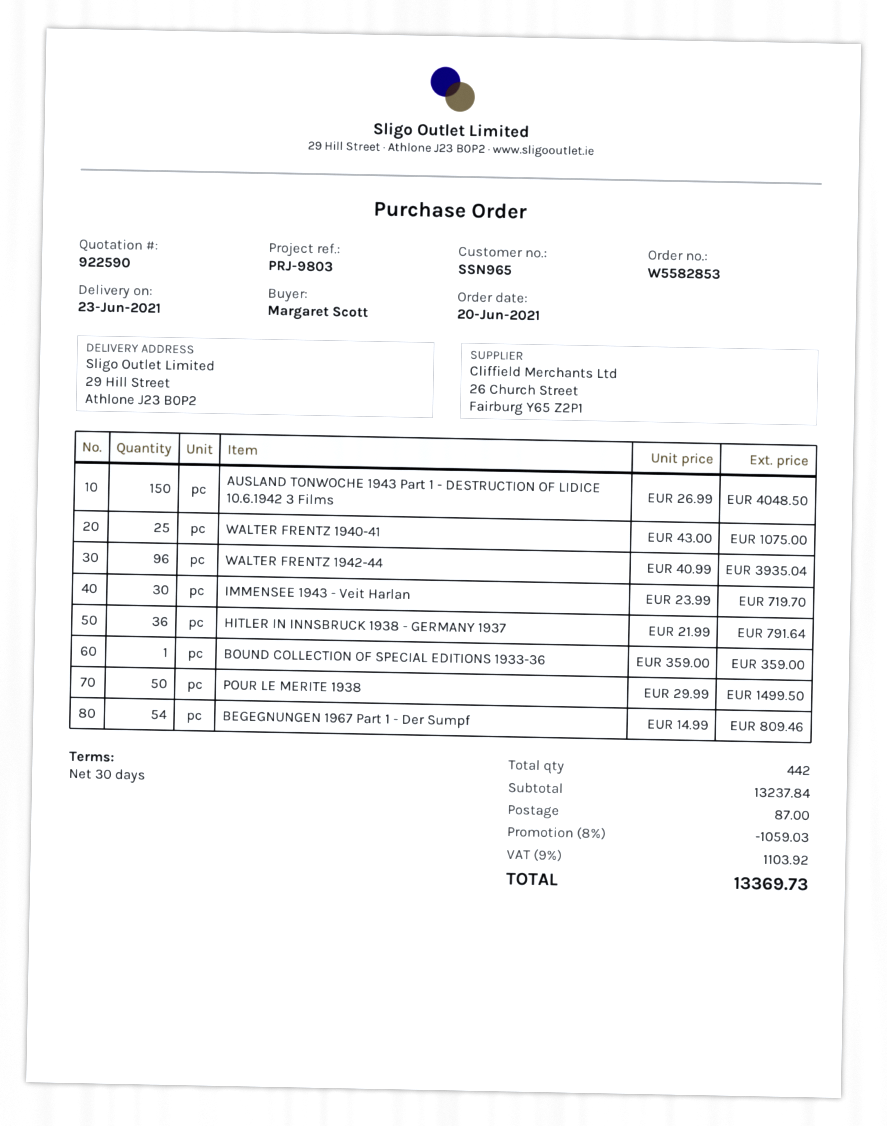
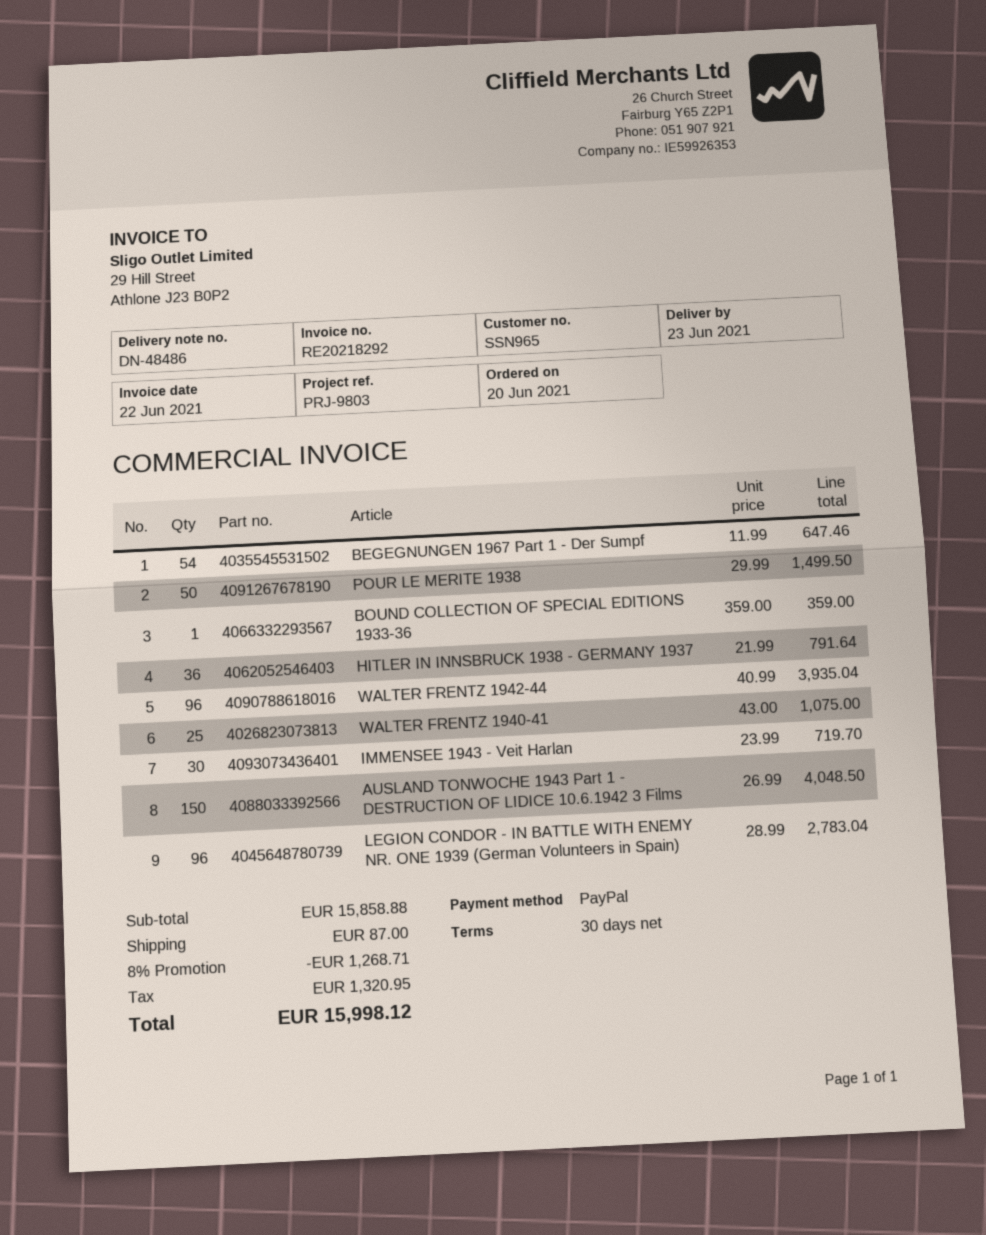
BEGEGNUNGEN 1967 Part 1 - Der Sumpf: 54 x 14.99 = 809.46 -> 54 x 11.99 = 647.46
LEGION CONDOR - IN BATTLE WITH ENEMY NR. ONE 1939 (German Volunteers in Spain): none -> 96 x 28.99 = 2783.04
subtotal: 13237.84 -> 15858.88
discount: 8% = 1059.03 -> 8% = 1268.71
tax: 1103.92 -> 1320.95
total: 13369.73 -> 15998.12

